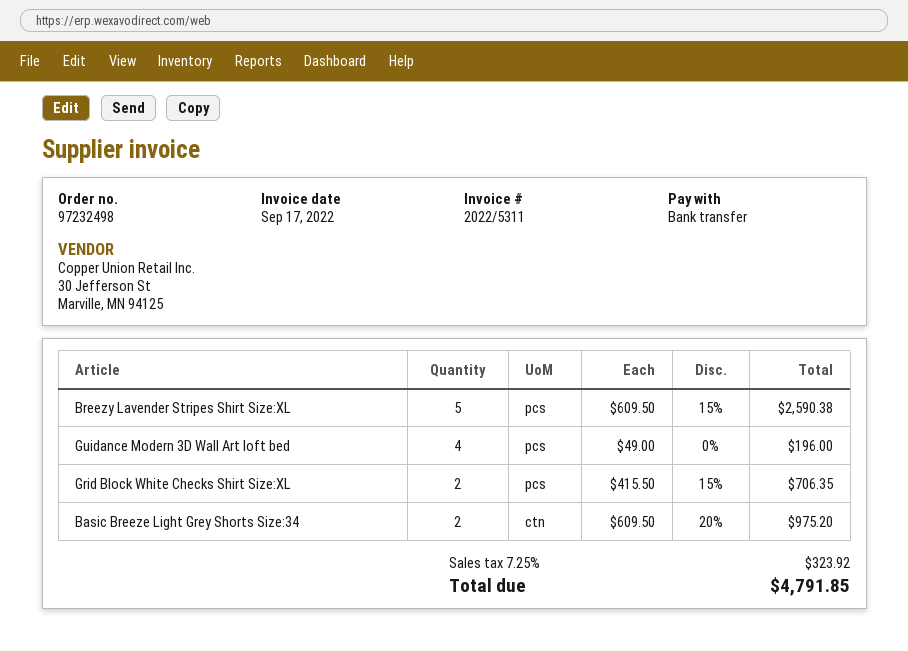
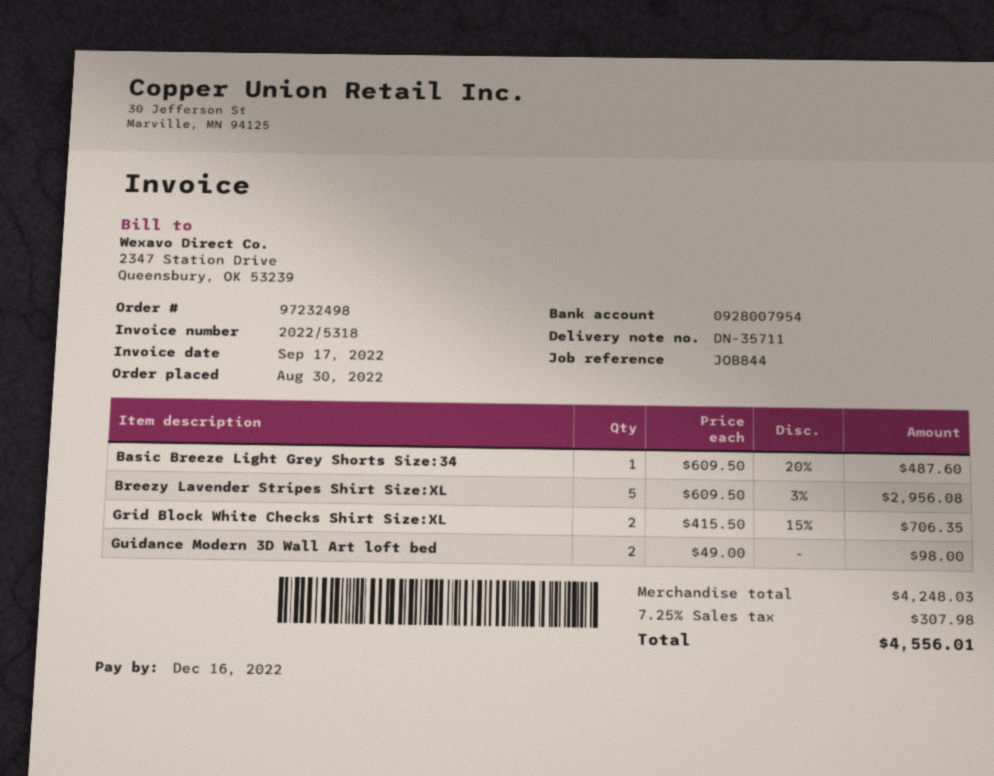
invoice number: 2022/5311 -> 2022/5318
Breezy Lavender Stripes Shirt Size:XL: 5 x 609.50 - 15% = 2590.38 -> 5 x 609.50 - 3% = 2956.08
Guidance Modern 3D Wall Art loft bed: 4 x 49.00 = 196.00 -> 2 x 49.00 = 98.00
Basic Breeze Light Grey Shorts Size:34: 2 x 609.50 - 20% = 975.20 -> 1 x 609.50 - 20% = 487.60
tax: 7.25% = 323.92 -> 7.25% = 307.98
total: 4791.85 -> 4556.01

